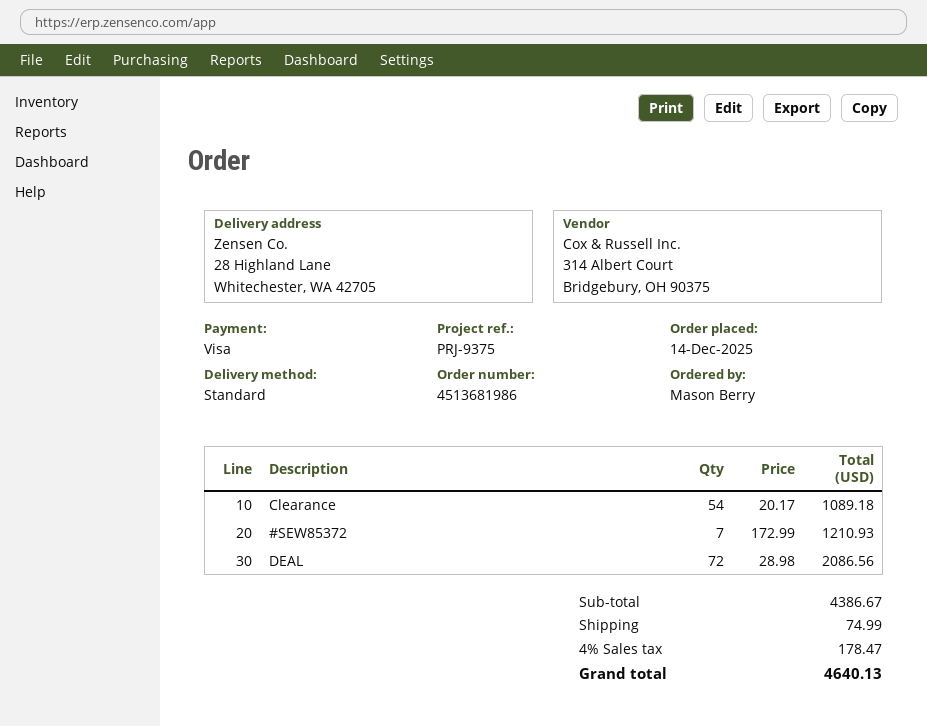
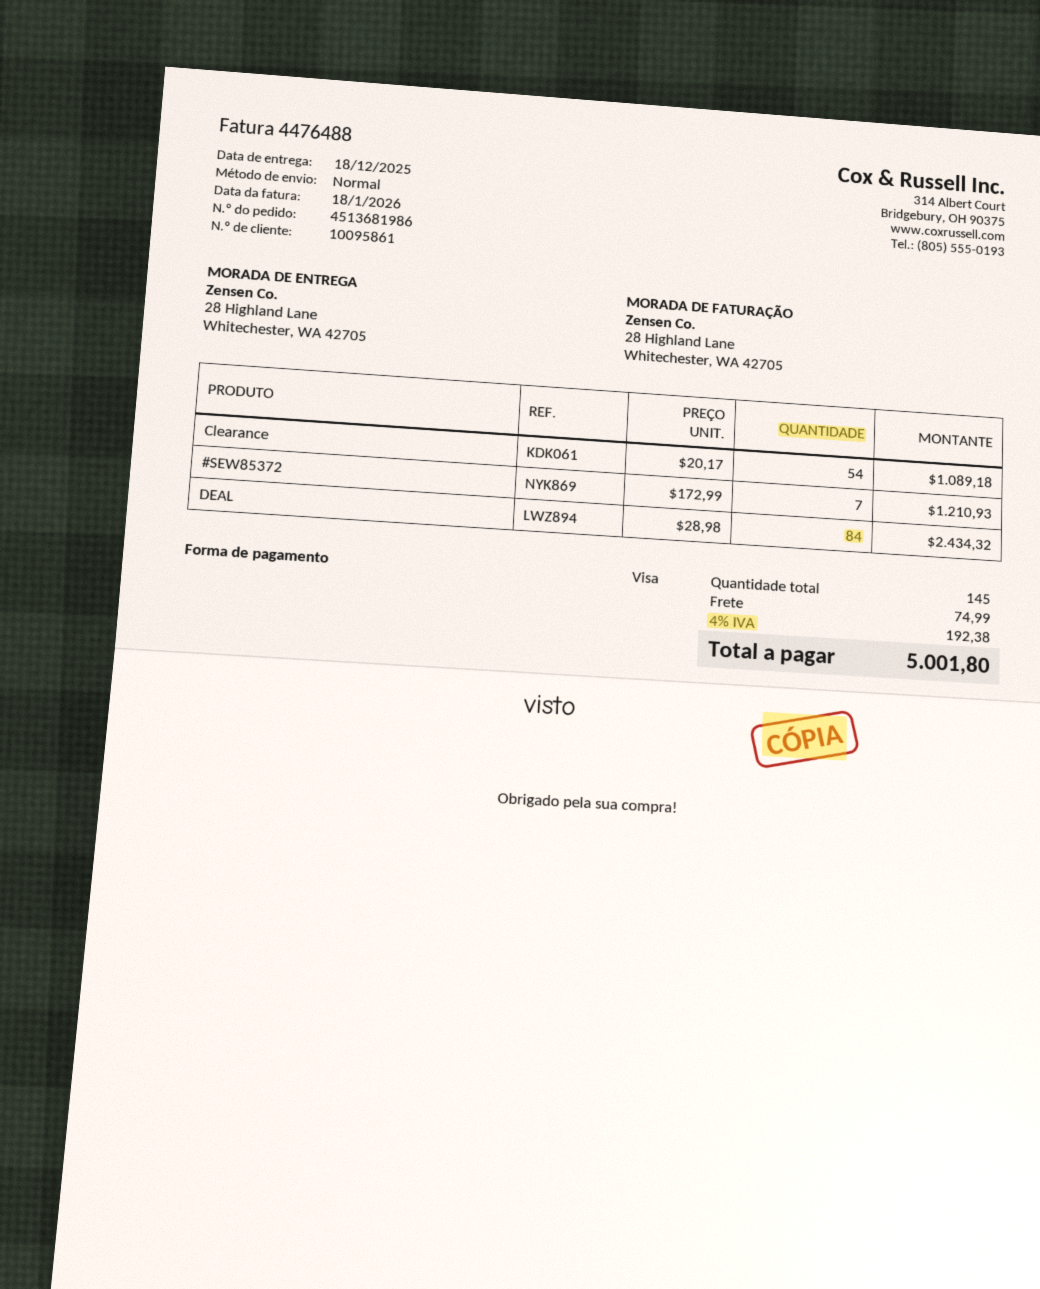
DEAL: 72 x 28.98 = 2086.56 -> 84 x 28.98 = 2434.32
tax: 4% = 178.47 -> 4% = 192.38
total: 4640.13 -> 5001.80

